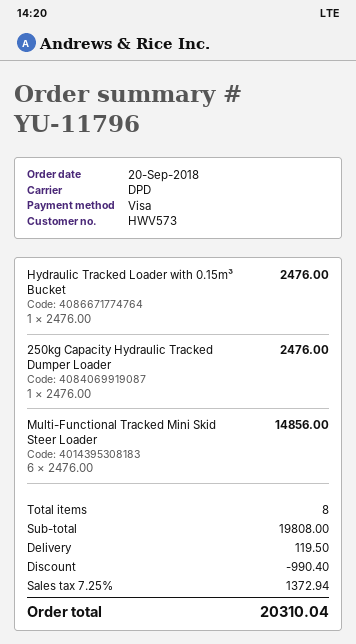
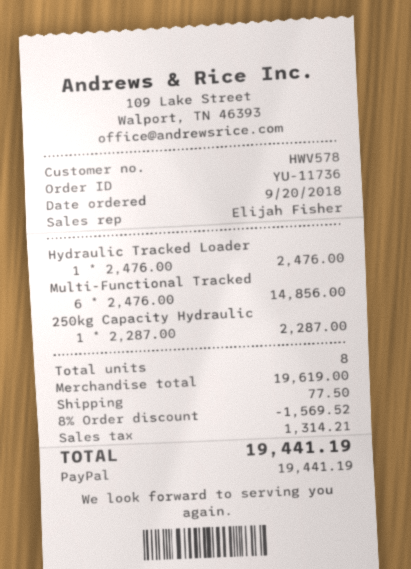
order number: YU-11796 -> YU-11736
customer number: HWV573 -> HWV578
payment method: Visa -> PayPal
250kg Capacity Hydraulic Tracked Dumper Loader: 1 x 2476.00 = 2476.00 -> 1 x 2287.00 = 2287.00
subtotal: 19808.00 -> 19619.00
discount: 990.40 -> 1569.52
shipping: 119.50 -> 77.50
tax: 1372.94 -> 1314.21
total: 20310.04 -> 19441.19

